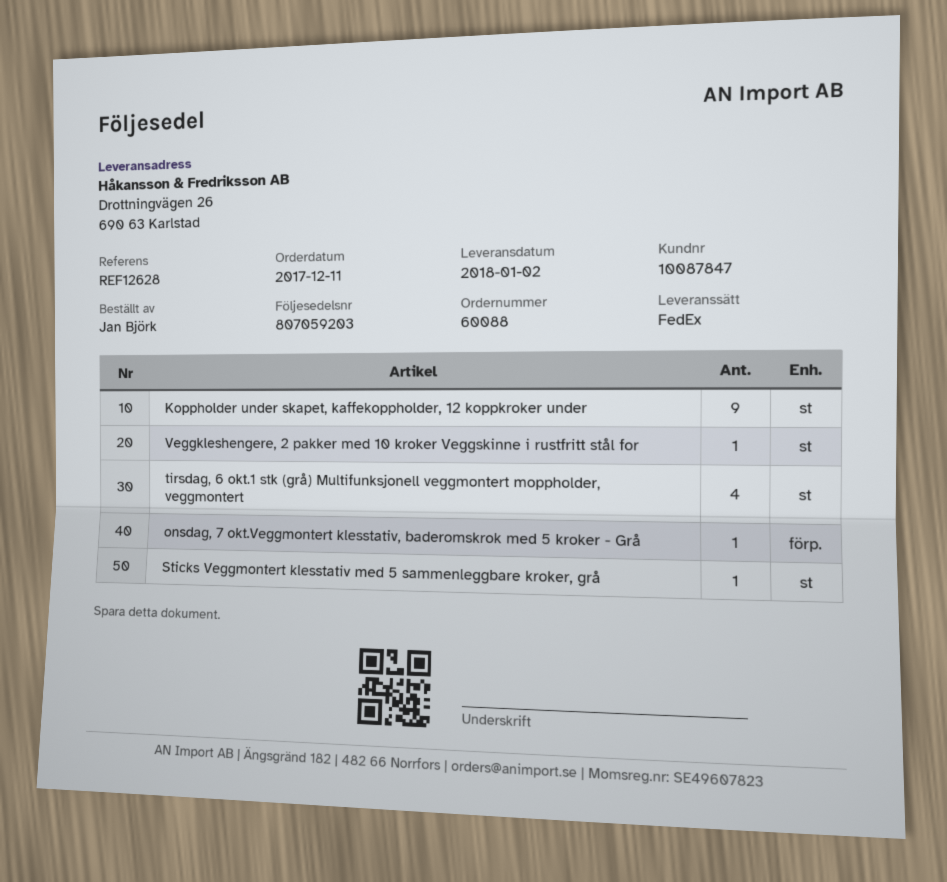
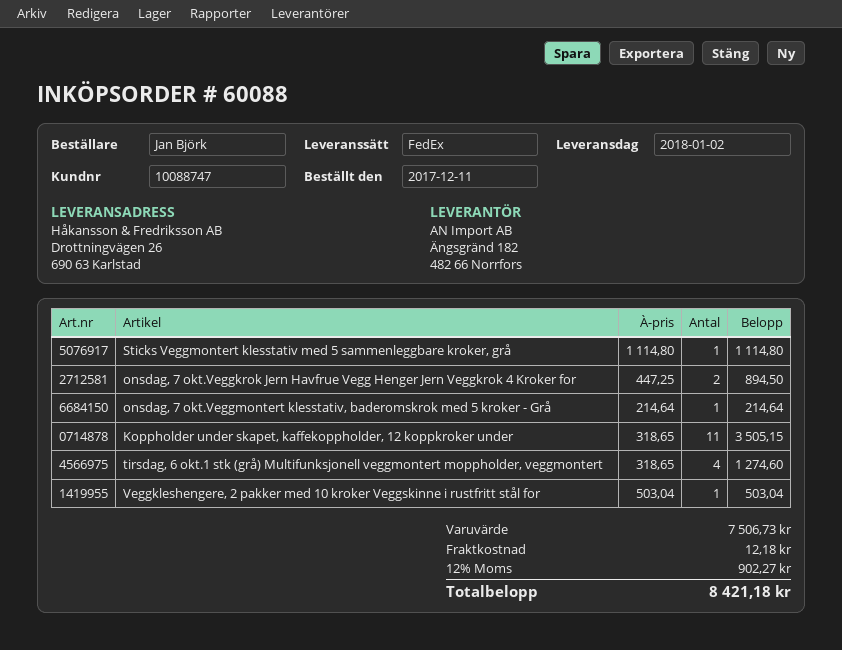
customer number: 10087847 -> 10088747
Koppholder under skapet, kaffekoppholder, 12 koppkroker under: 9 -> 11
onsdag, 7 okt.Veggkrok Jern Havfrue Vegg Henger Jern Veggkrok 4 Kroker for: none -> 2

